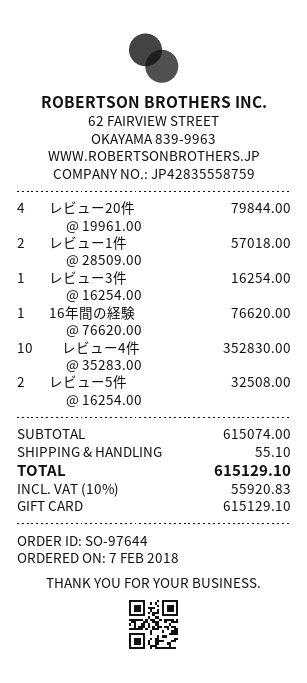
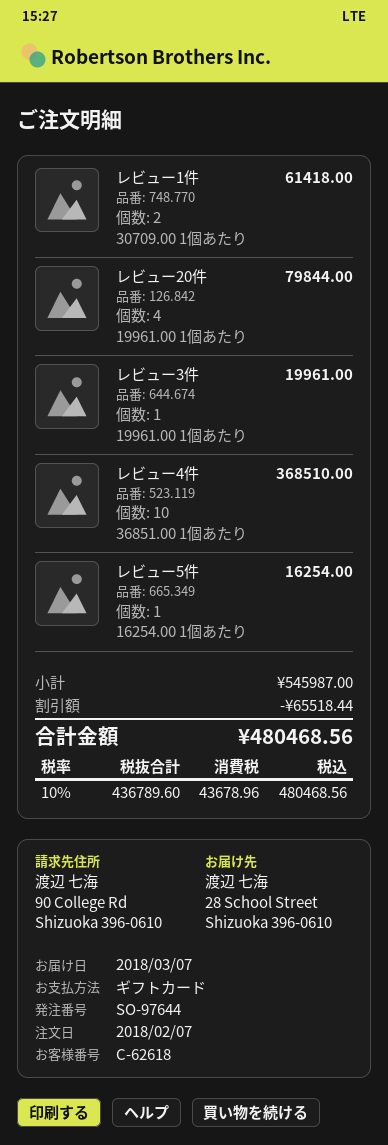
レビュー1件: 2 x 28509.00 = 57018.00 -> 2 x 30709.00 = 61418.00
レビュー3件: 1 x 16254.00 = 16254.00 -> 1 x 19961.00 = 19961.00
16年間の経験: 1 x 76620.00 = 76620.00 -> none
レビュー4件: 10 x 35283.00 = 352830.00 -> 10 x 36851.00 = 368510.00
レビュー5件: 2 x 16254.00 = 32508.00 -> 1 x 16254.00 = 16254.00
subtotal: 615074.00 -> 545987.00
discount: none -> 65518.44
shipping: 55.10 -> none
tax: 10% = 55920.83 -> 10% = 43678.96
total: 615129.10 -> 480468.56

